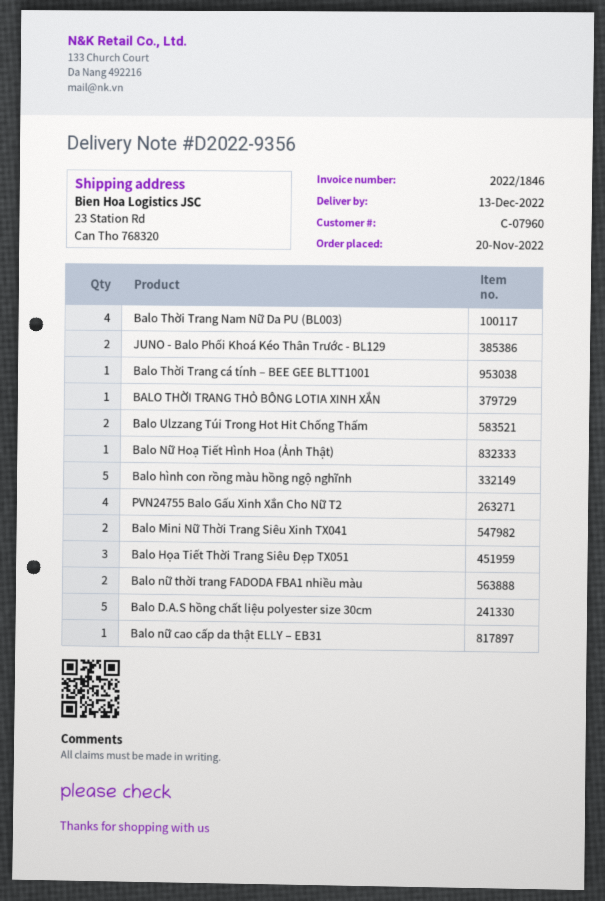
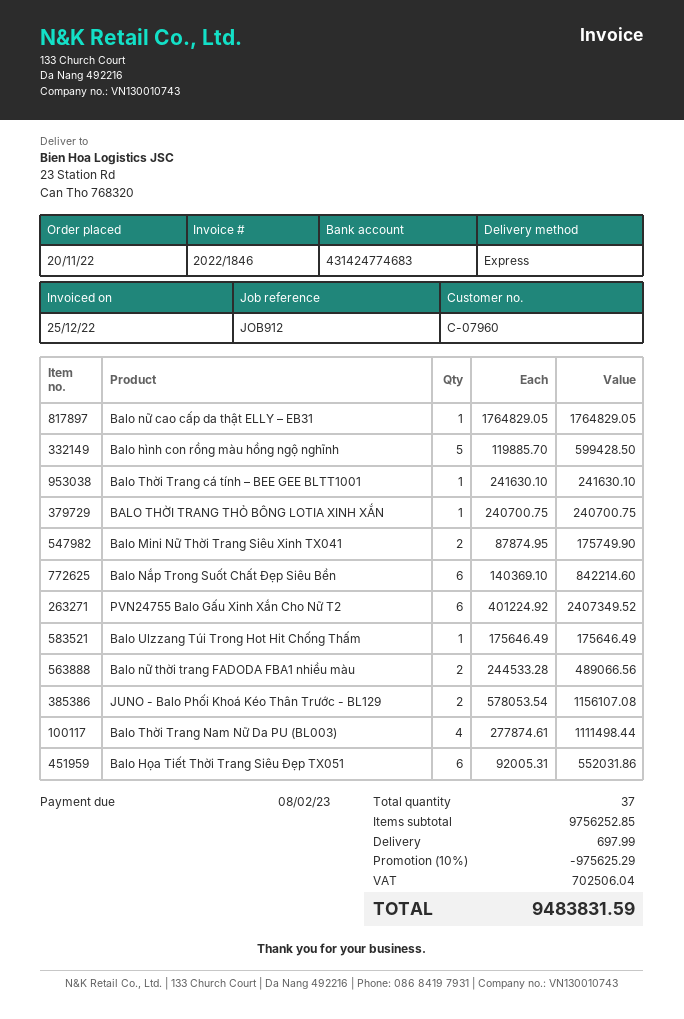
Balo Ulzzang Túi Trong Hot Hit Chống Thấm: 2 -> 1
Balo Nữ Hoạ Tiết Hình Hoa (Ảnh Thật): 1 -> none
PVN24755 Balo Gấu Xinh Xắn Cho Nữ T2: 4 -> 6
Balo Họa Tiết Thời Trang Siêu Đẹp TX051: 3 -> 6
Balo D.A.S hồng chất liệu polyester size 30cm: 5 -> none
Balo Nắp Trong Suốt Chất Đẹp Siêu Bền: none -> 6

